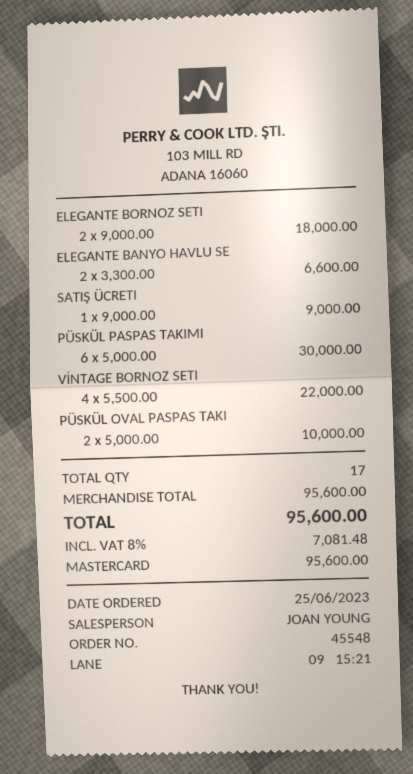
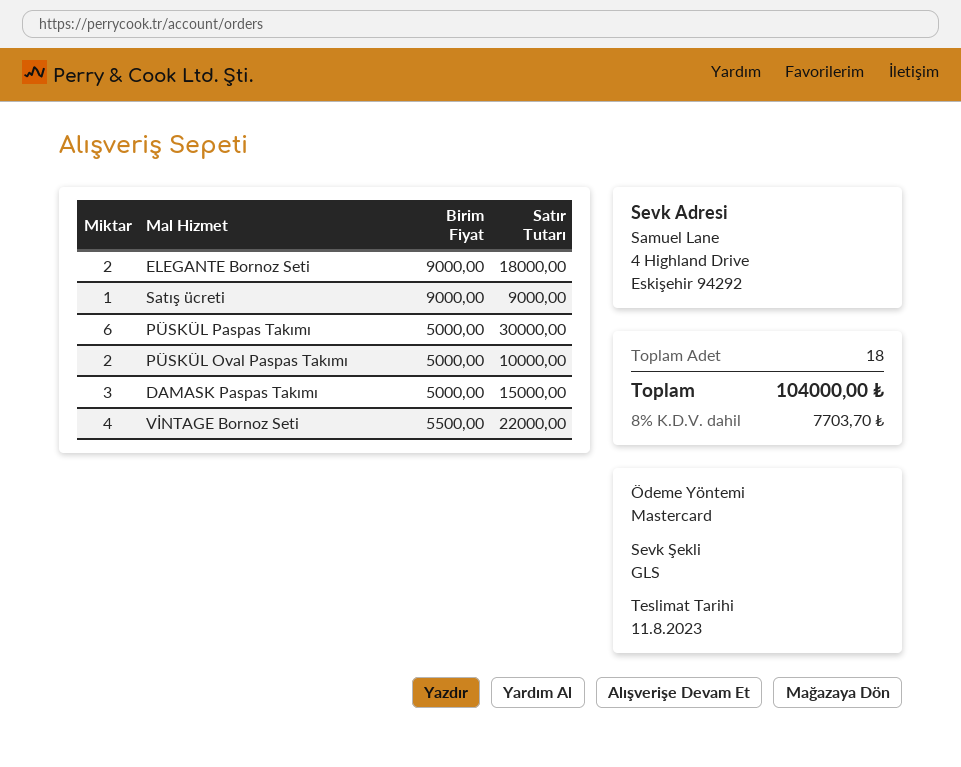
ELEGANTE BANYO HAVLU SE: 2 x 3300.00 = 6600.00 -> none
DAMASK Paspas Takımı: none -> 3 x 5000.00 = 15000.00
total quantity: 17 -> 18
tax: 8% = 7081.48 -> 8% = 7703.70
total: 95600.00 -> 104000.00

